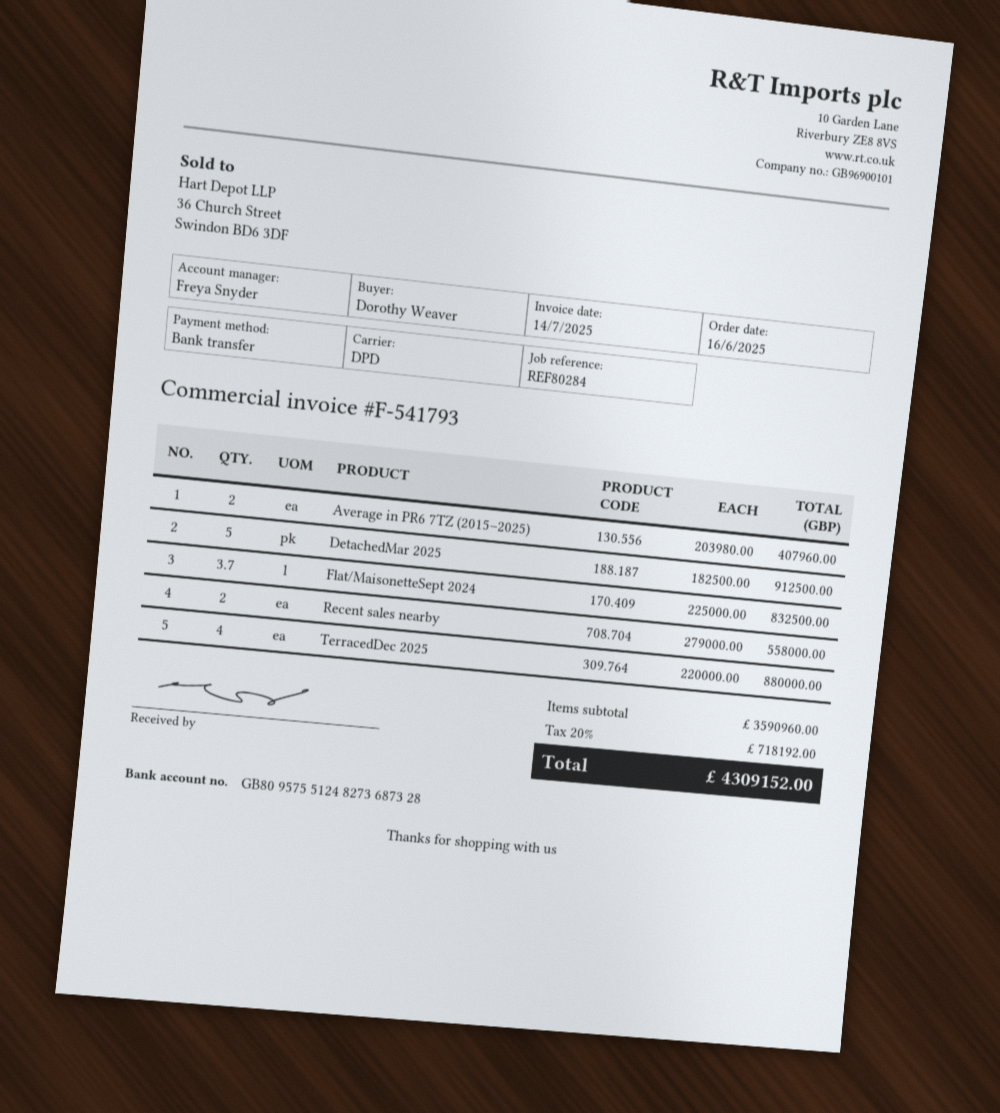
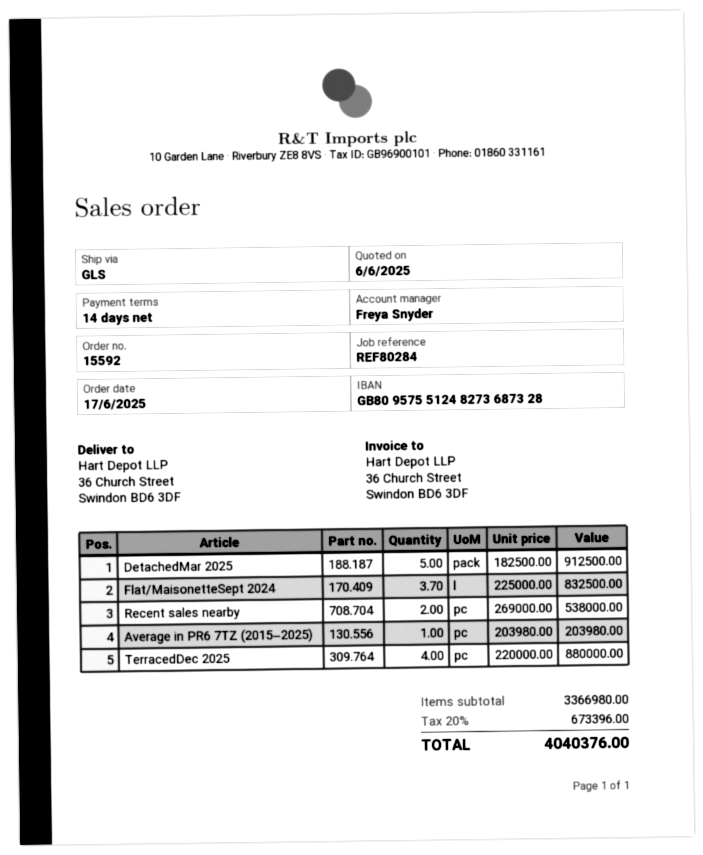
order date: 2025-06-16 -> 2025-06-17
shipping method: DPD -> GLS
Average in PR6 7TZ (2015–2025): 2 x 203980.00 = 407960.00 -> 1 x 203980.00 = 203980.00
Recent sales nearby: 2 x 279000.00 = 558000.00 -> 2 x 269000.00 = 538000.00
subtotal: 3590960.00 -> 3366980.00
tax: 20% = 718192.00 -> 20% = 673396.00
total: 4309152.00 -> 4040376.00

